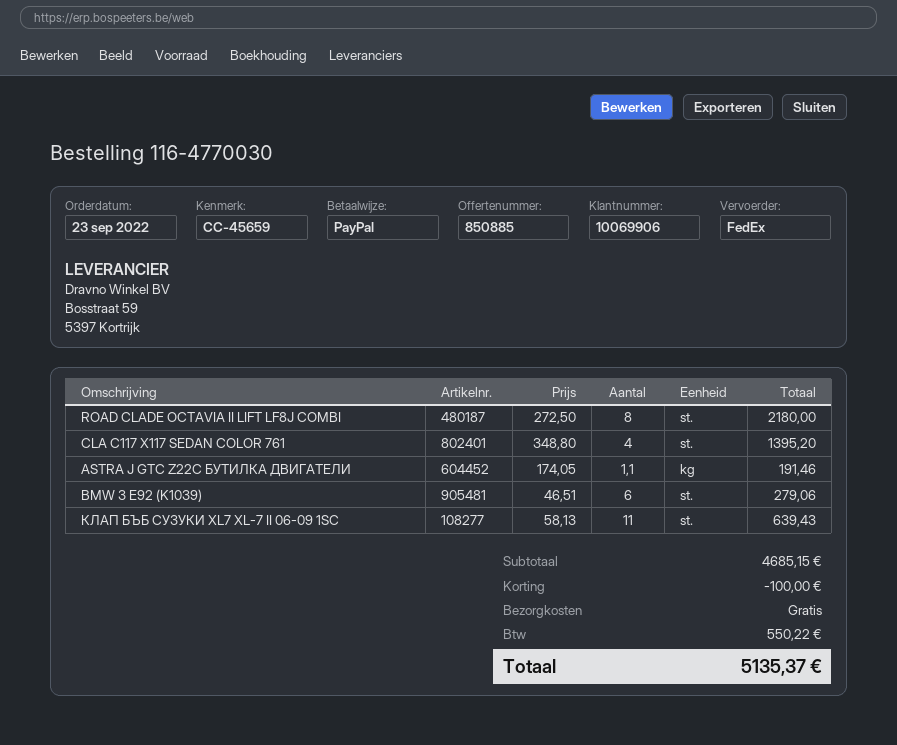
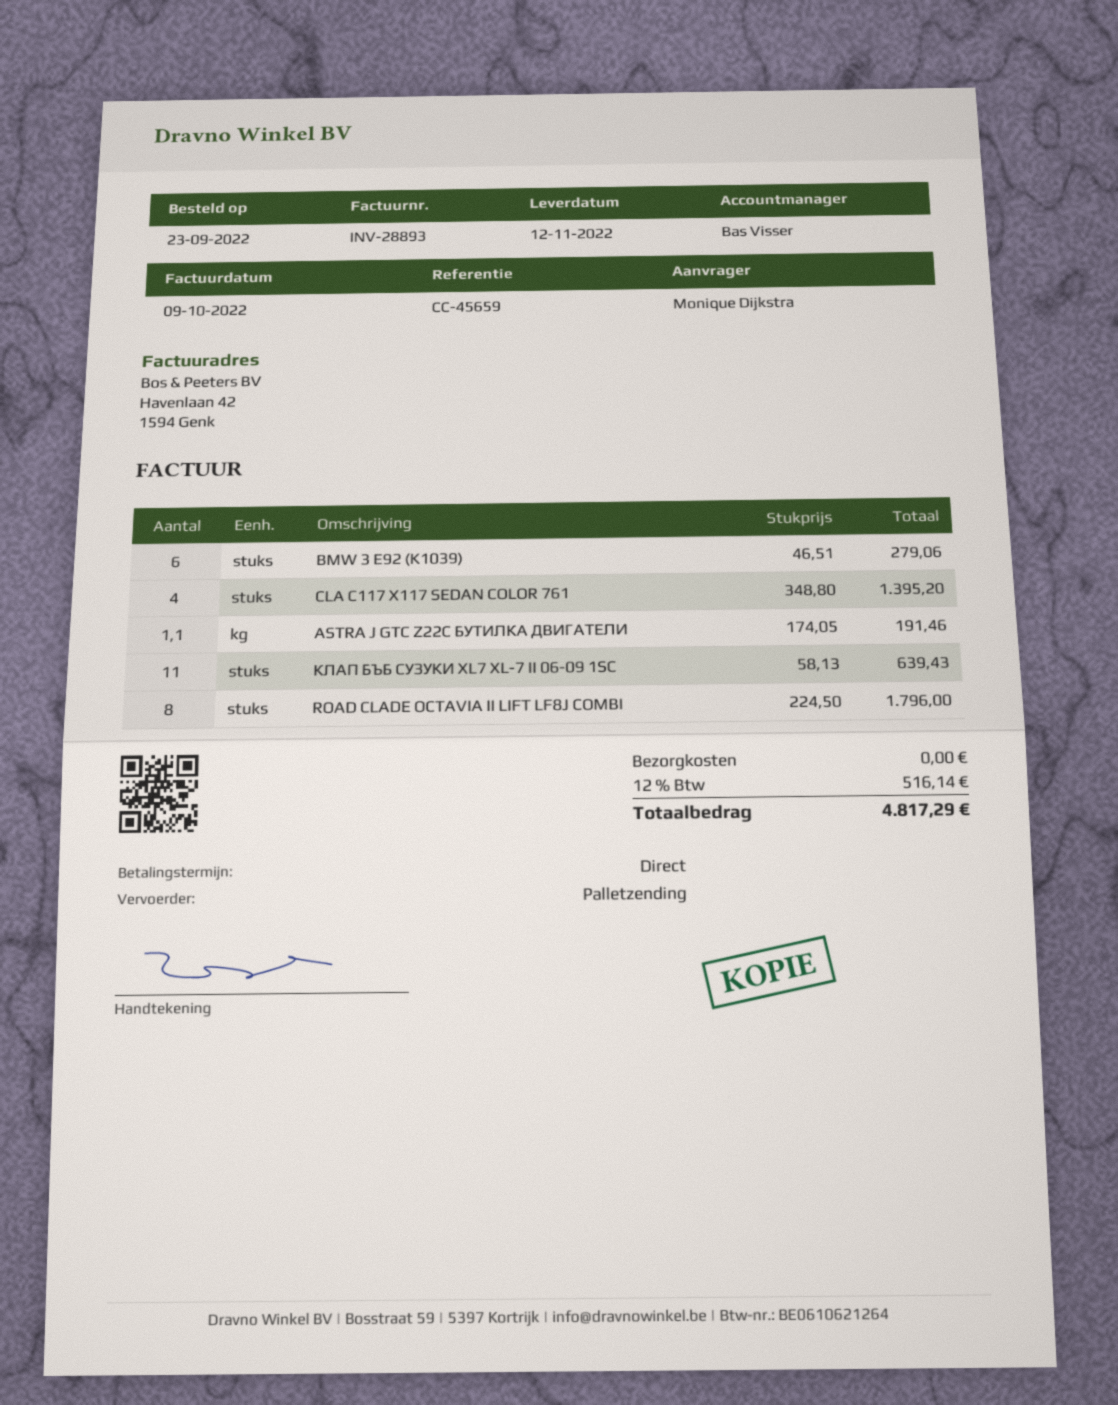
shipping method: FedEx -> pallet freight
ROAD CLADE OCTAVIA II LIFT LF8J COMBI: 8 x 272.50 = 2180.00 -> 8 x 224.50 = 1796.00
discount: 100.00 -> none
tax: 550.22 -> 516.14
total: 5135.37 -> 4817.29

